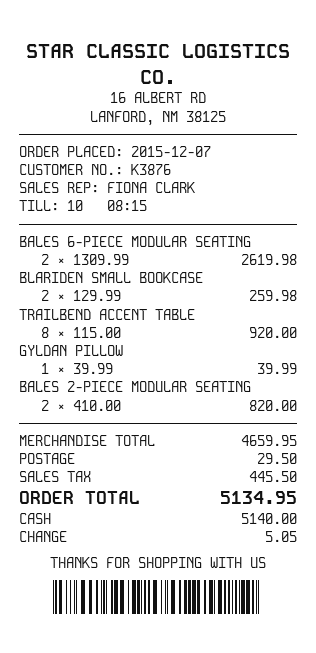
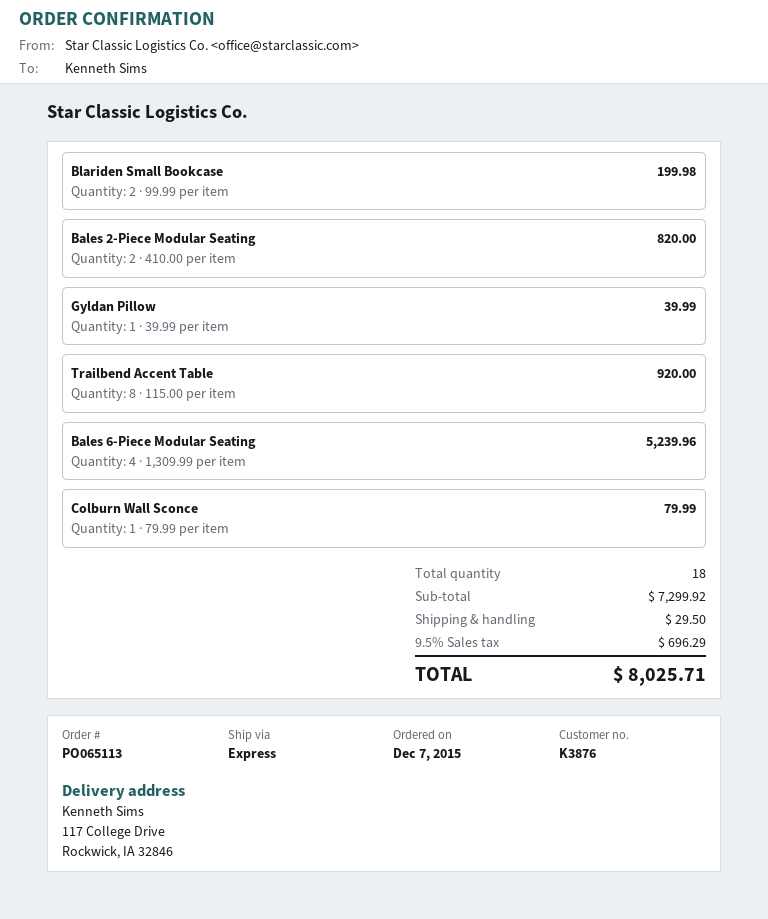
BALES 6-PIECE MODULAR SEATING: 2 x 1309.99 = 2619.98 -> 4 x 1309.99 = 5239.96
BLARIDEN SMALL BOOKCASE: 2 x 129.99 = 259.98 -> 2 x 99.99 = 199.98
Colburn Wall Sconce: none -> 1 x 79.99 = 79.99
subtotal: 4659.95 -> 7299.92
tax: 445.50 -> 696.29
total: 5134.95 -> 8025.71

